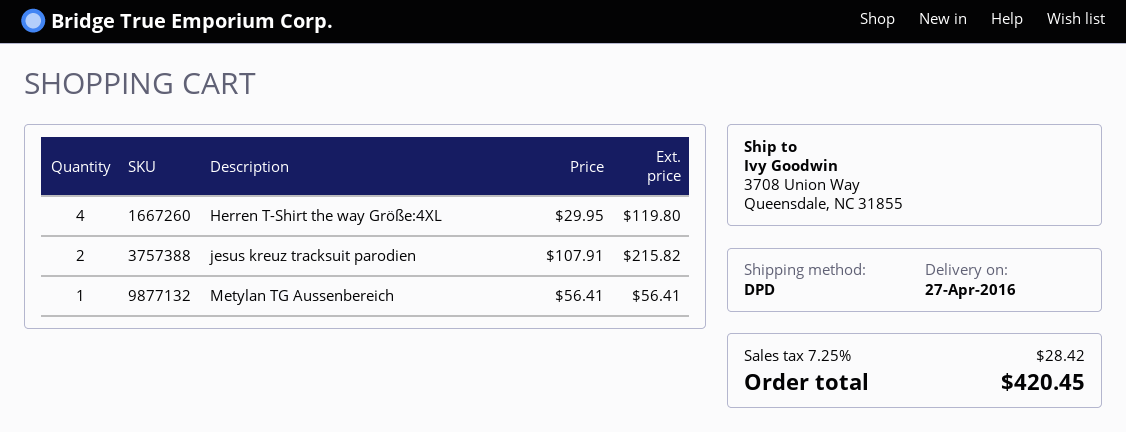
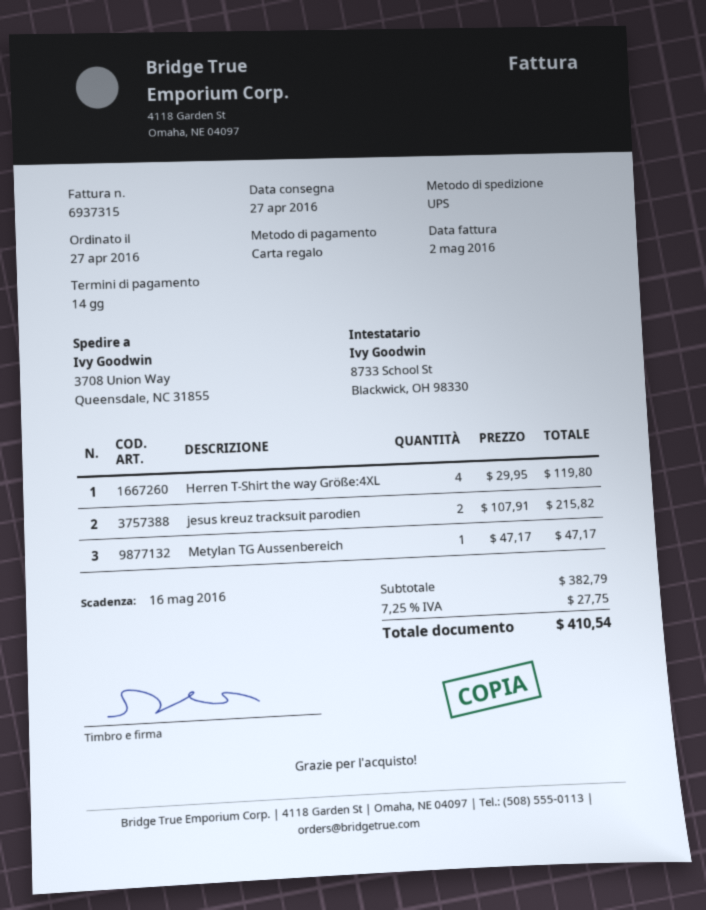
shipping method: DPD -> UPS
Metylan TG Aussenbereich: 1 x 56.41 = 56.41 -> 1 x 47.17 = 47.17
tax: 7.25% = 28.42 -> 7.25% = 27.75
total: 420.45 -> 410.54

